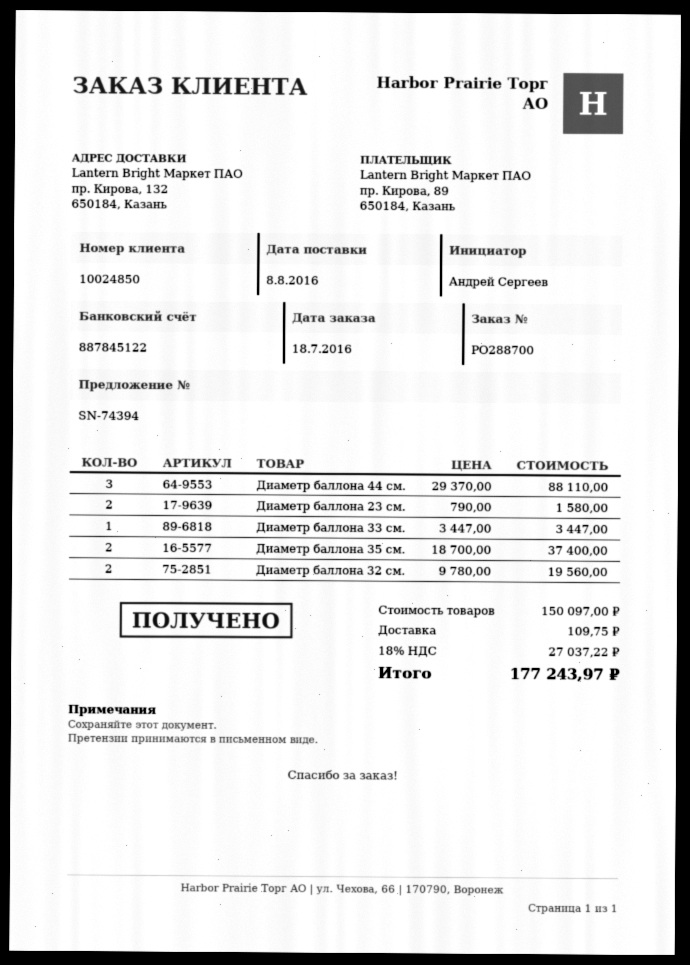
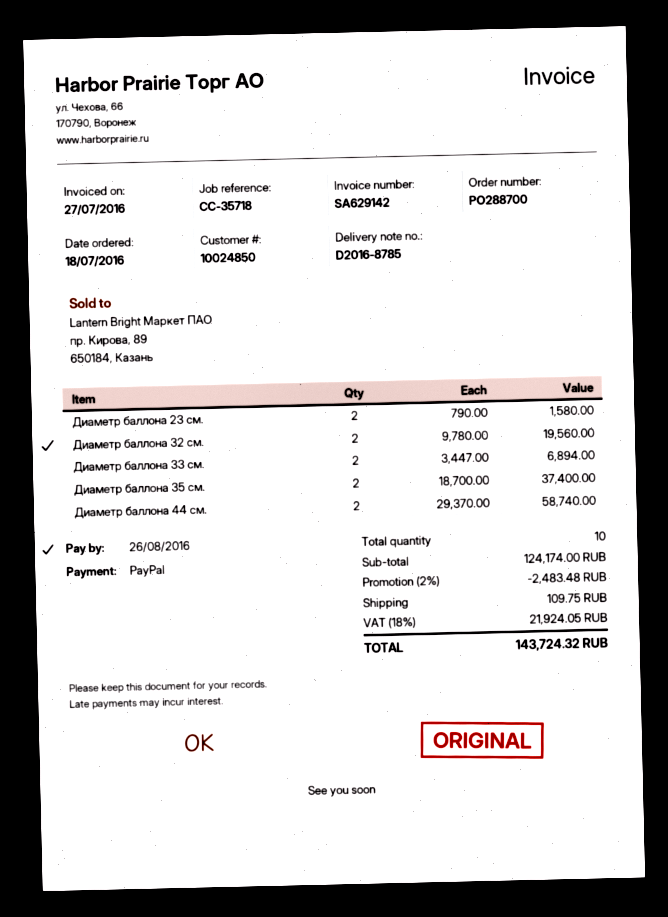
Диаметр баллона 44 см.: 3 x 29370.00 = 88110.00 -> 2 x 29370.00 = 58740.00
Диаметр баллона 33 см.: 1 x 3447.00 = 3447.00 -> 2 x 3447.00 = 6894.00
subtotal: 150097.00 -> 124174.00
discount: none -> 2% = 2483.48
tax: 18% = 27037.22 -> 18% = 21924.05
total: 177243.97 -> 143724.32

